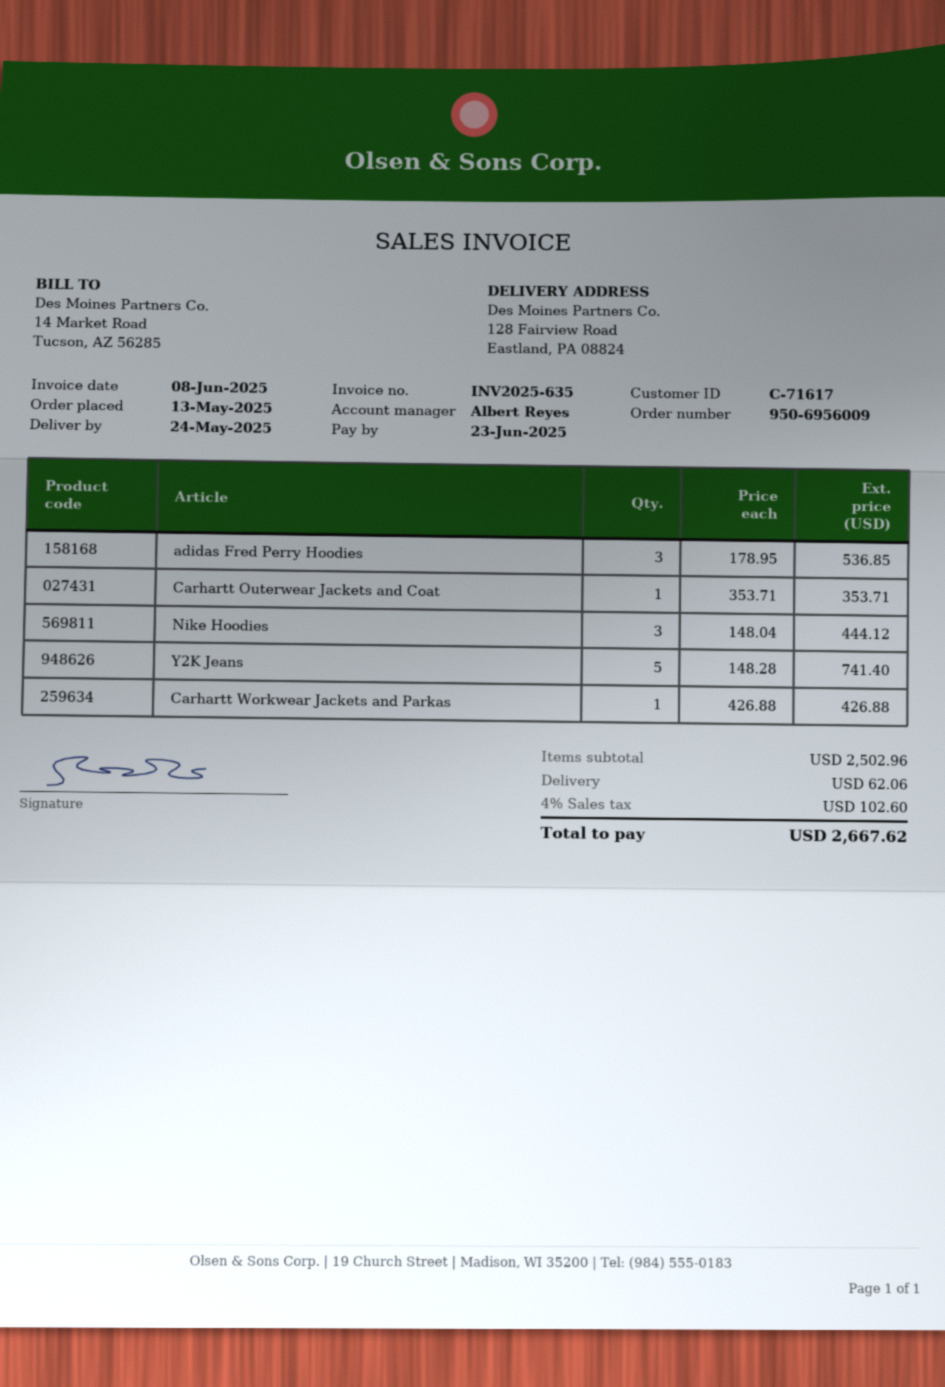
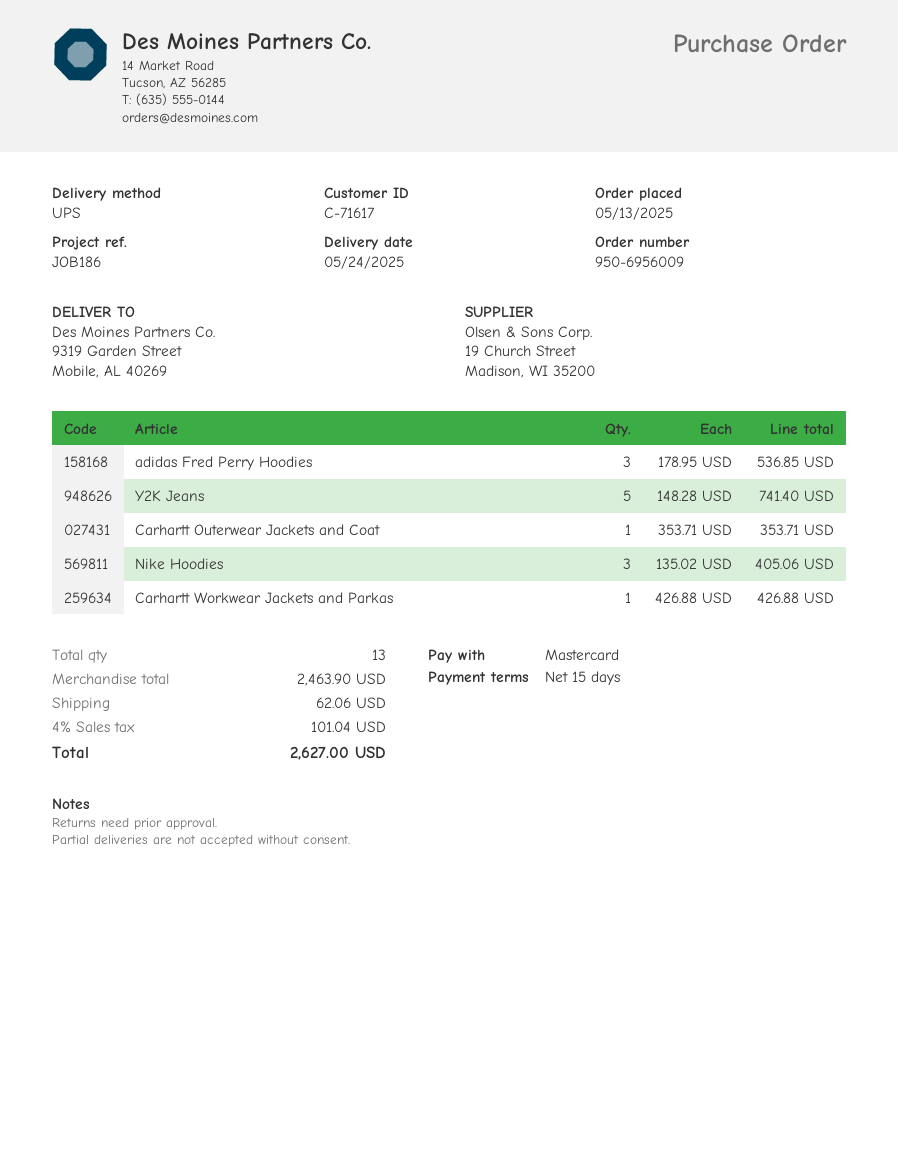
ship to: 128 Fairview Road, Eastland, PA 08824 -> 9319 Garden Street, Mobile, AL 40269
Nike Hoodies: 3 x 148.04 = 444.12 -> 3 x 135.02 = 405.06
subtotal: 2502.96 -> 2463.90
tax: 4% = 102.60 -> 4% = 101.04
total: 2667.62 -> 2627.00

